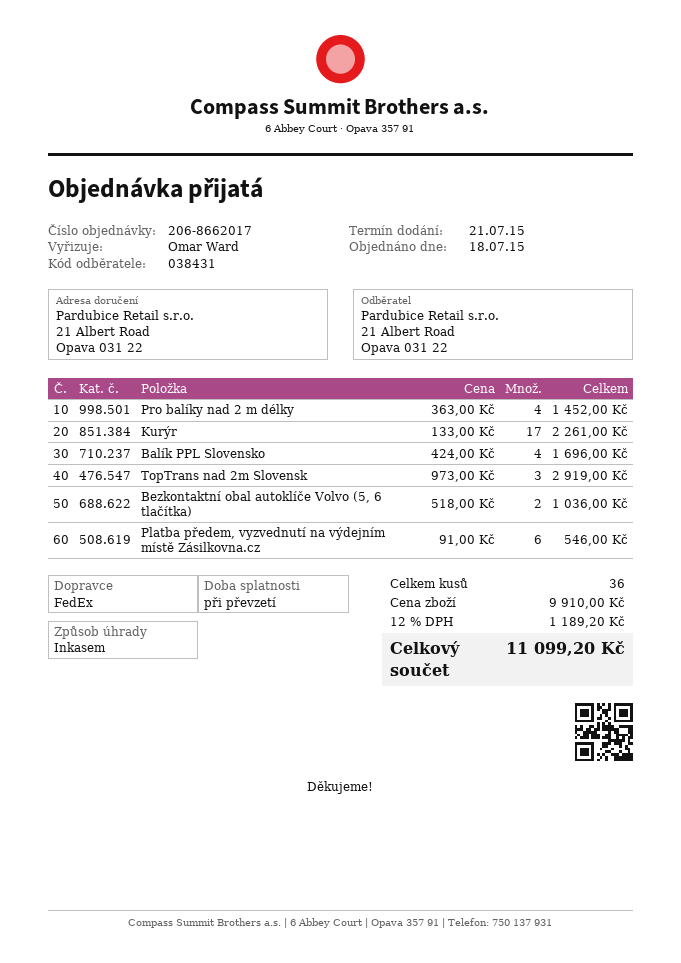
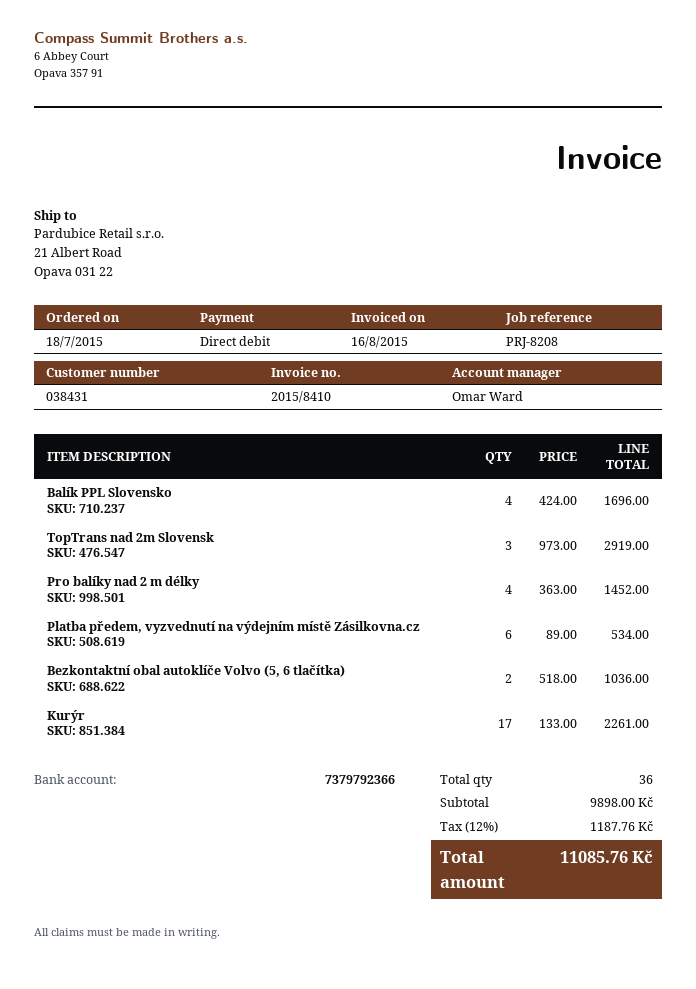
Platba předem, vyzvednutí na výdejním místě Zásilkovna.cz: 6 x 91.00 = 546.00 -> 6 x 89.00 = 534.00
subtotal: 9910.00 -> 9898.00
tax: 12% = 1189.20 -> 12% = 1187.76
total: 11099.20 -> 11085.76

